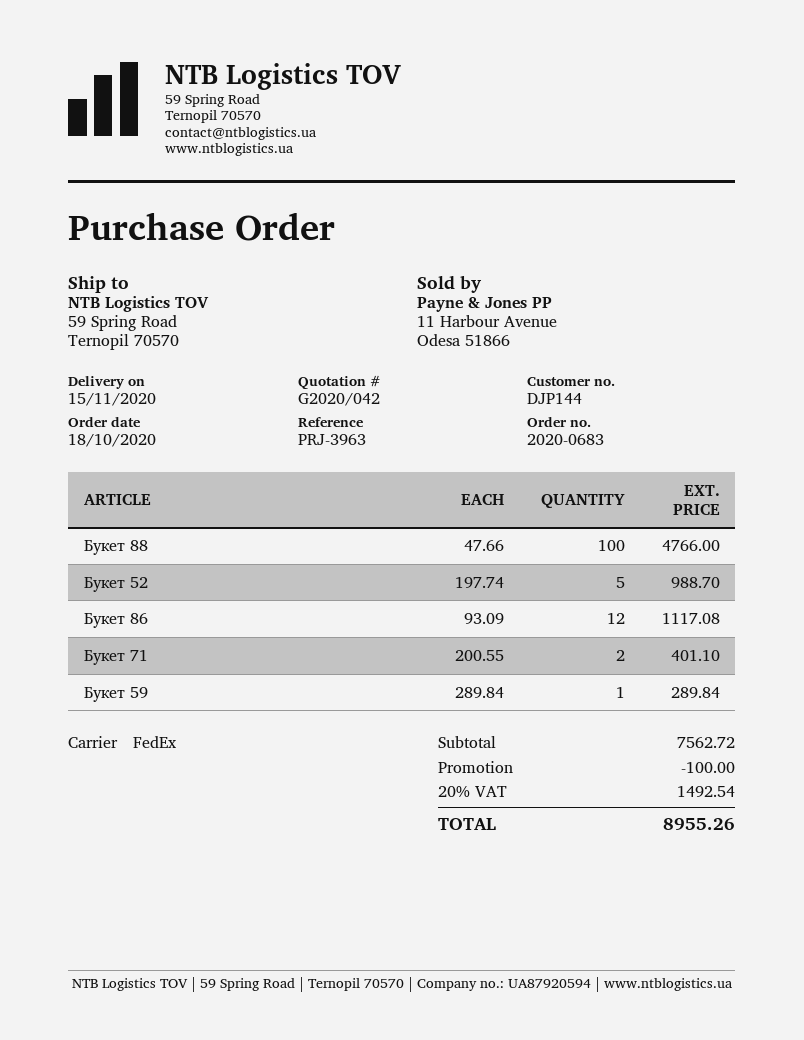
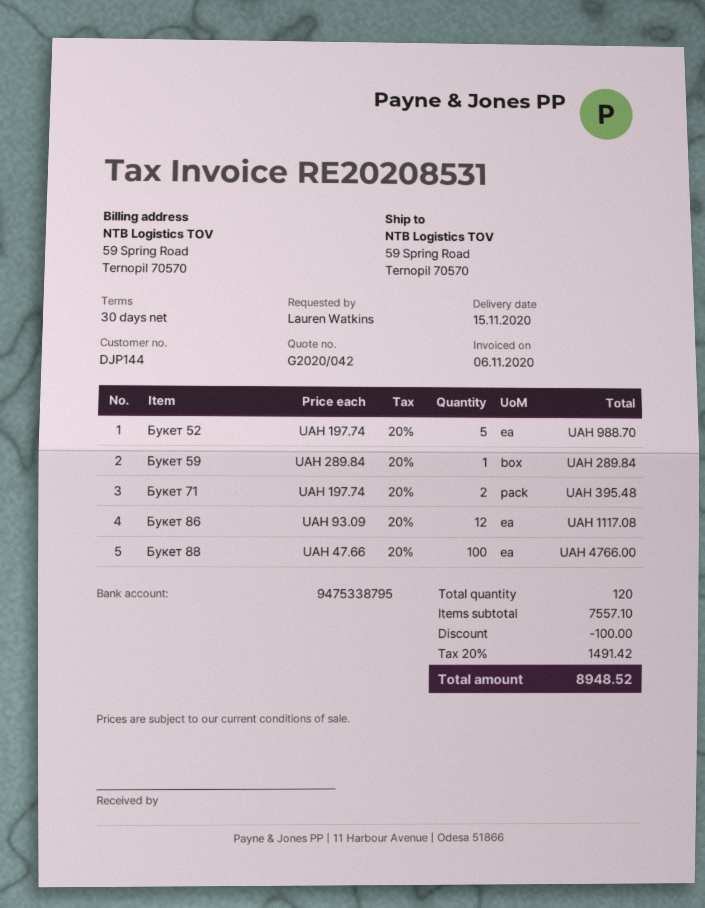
Букет 71: 2 x 200.55 = 401.10 -> 2 x 197.74 = 395.48
subtotal: 7562.72 -> 7557.10
tax: 20% = 1492.54 -> 20% = 1491.42
total: 8955.26 -> 8948.52

